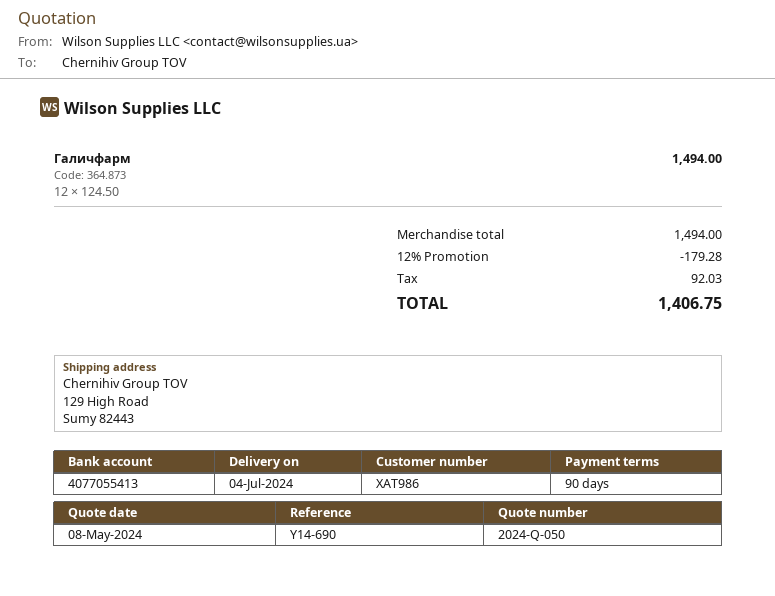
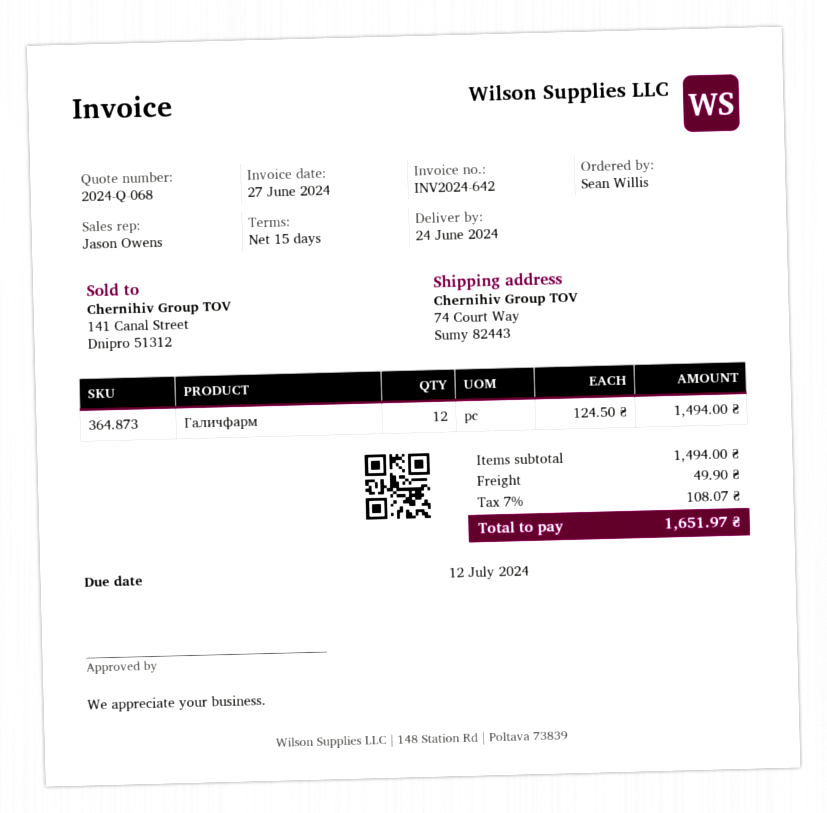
quote number: 2024-Q-050 -> 2024-Q-068
delivery date: 2024-07-04 -> 2024-06-24
payment terms: 90 days -> 15 days
ship to: 129 High Road, Sumy 82443 -> 74 Court Way, Sumy 82443
discount: 12% = 179.28 -> none
shipping: none -> 49.90
tax: 92.03 -> 108.07
total: 1406.75 -> 1651.97

